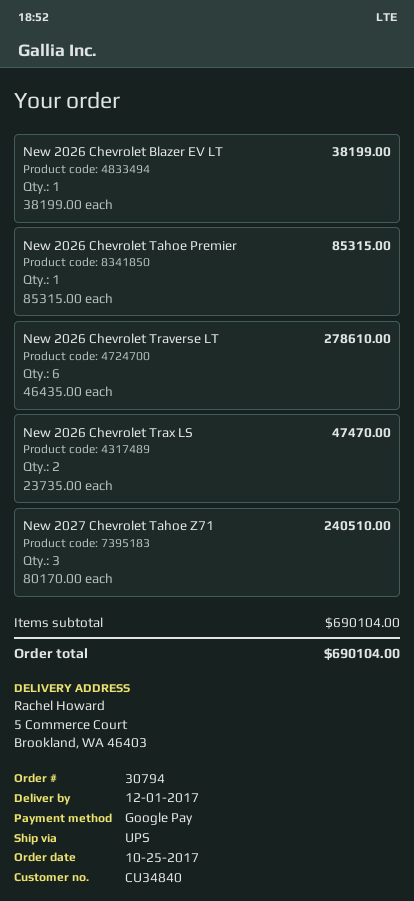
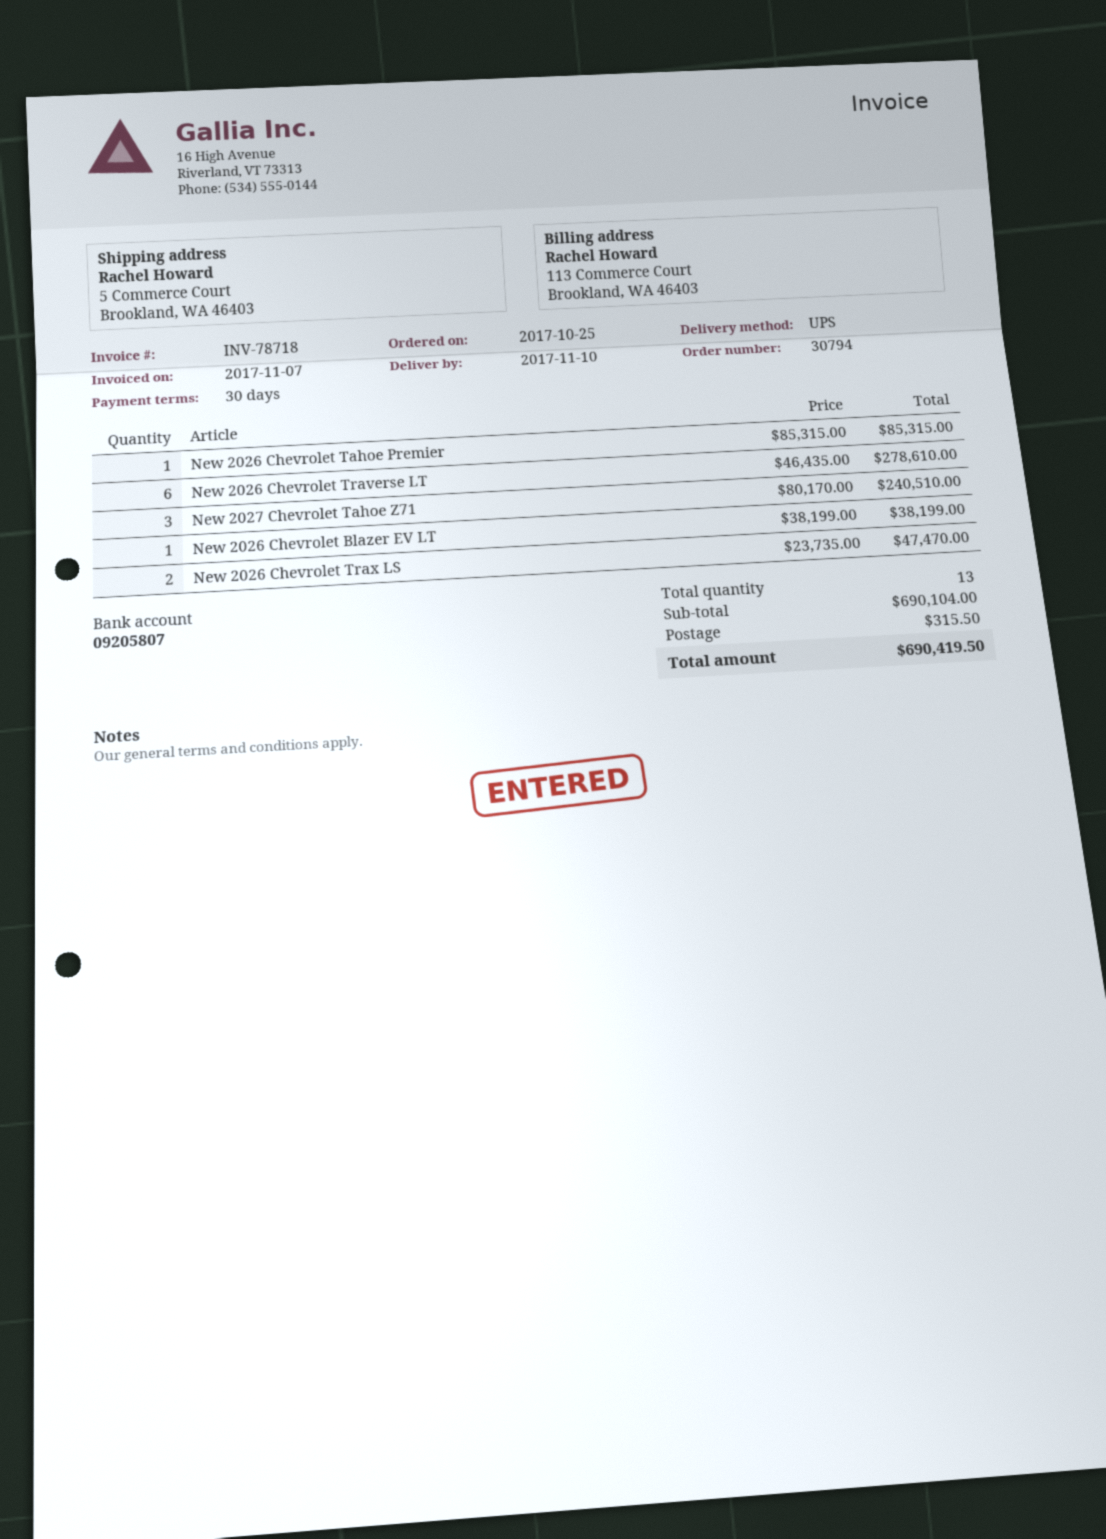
delivery date: 2017-12-01 -> 2017-11-10
shipping: none -> 315.50
total: 690104.00 -> 690419.50

